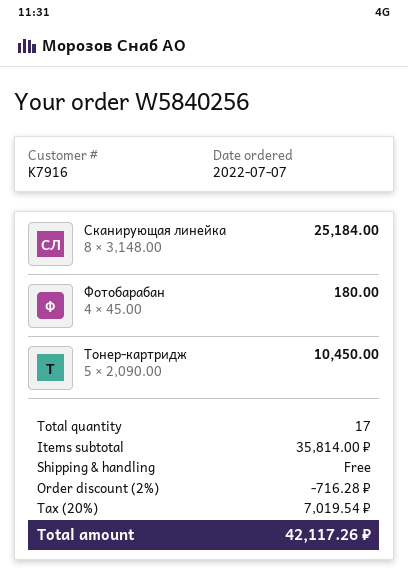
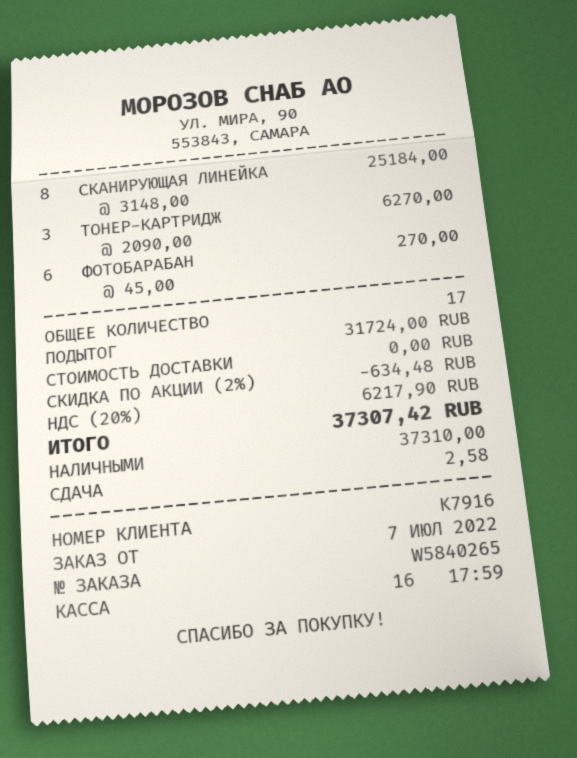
order number: W5840256 -> W5840265
Фотобарабан: 4 x 45.00 = 180.00 -> 6 x 45.00 = 270.00
Тонер-картридж: 5 x 2090.00 = 10450.00 -> 3 x 2090.00 = 6270.00
subtotal: 35814.00 -> 31724.00
discount: 2% = 716.28 -> 2% = 634.48
tax: 20% = 7019.54 -> 20% = 6217.90
total: 42117.26 -> 37307.42

